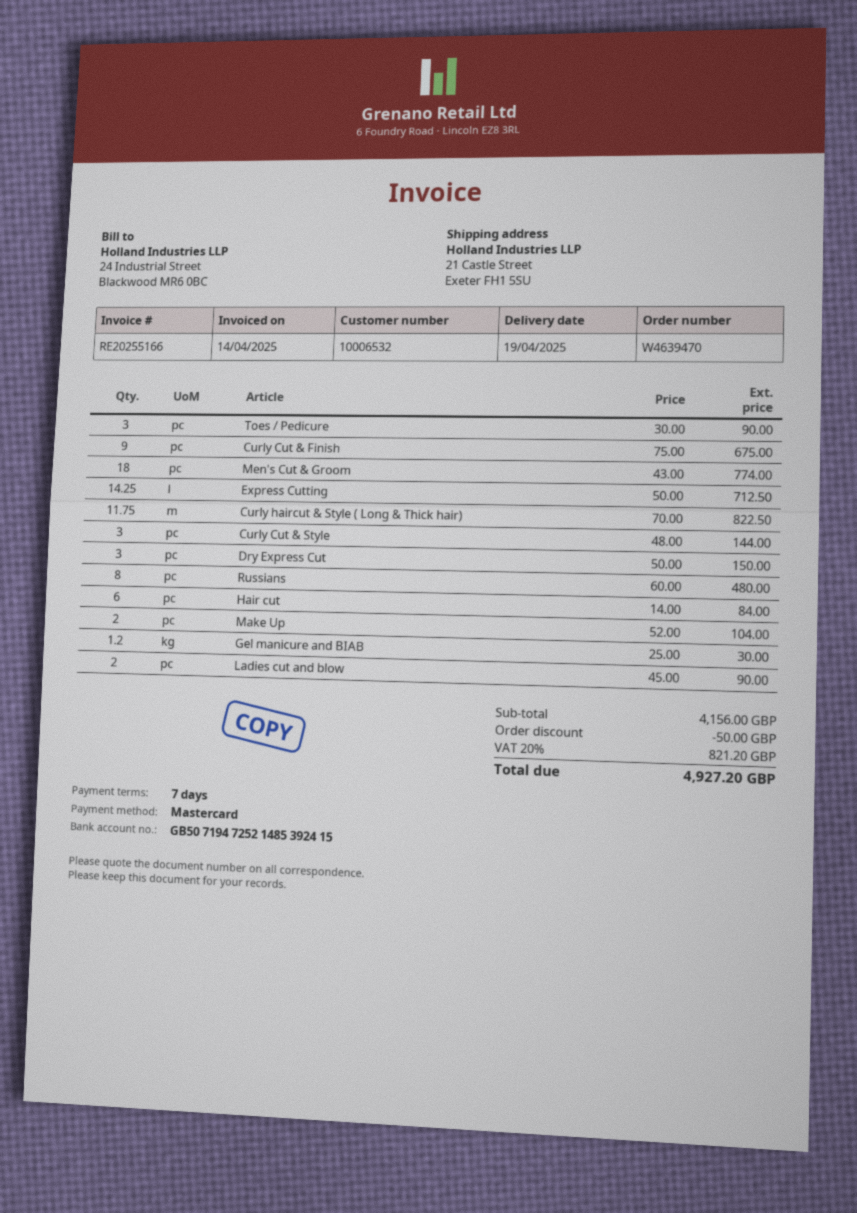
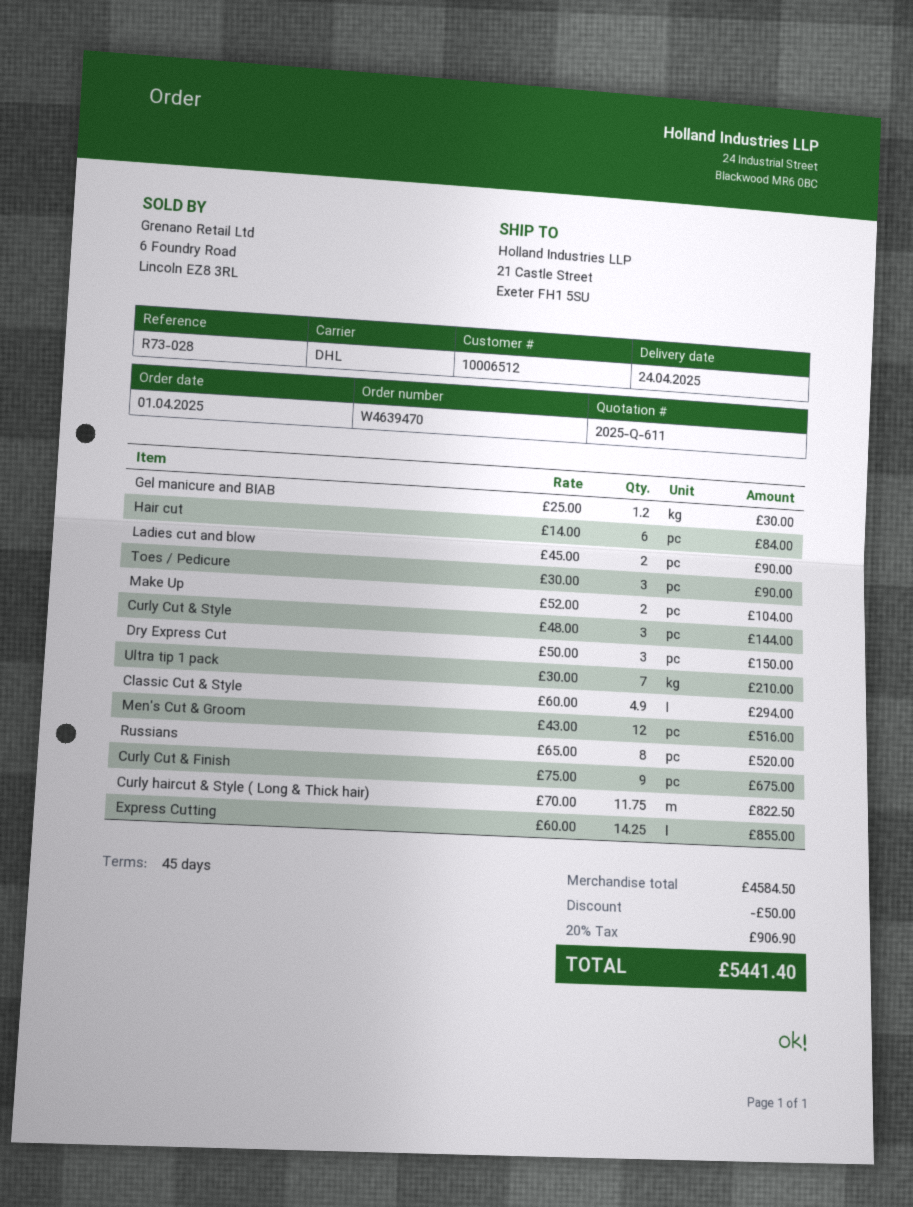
delivery date: 2025-04-19 -> 2025-04-24
payment terms: 7 days -> 45 days
customer number: 10006532 -> 10006512
Men's Cut & Groom: 18 x 43.00 = 774.00 -> 12 x 43.00 = 516.00
Express Cutting: 14.25 x 50.00 = 712.50 -> 14.25 x 60.00 = 855.00
Russians: 8 x 60.00 = 480.00 -> 8 x 65.00 = 520.00
Ultra tip 1 pack: none -> 7 x 30.00 = 210.00
Classic Cut & Style: none -> 4.9 x 60.00 = 294.00
subtotal: 4156.00 -> 4584.50
tax: 20% = 821.20 -> 20% = 906.90
total: 4927.20 -> 5441.40

